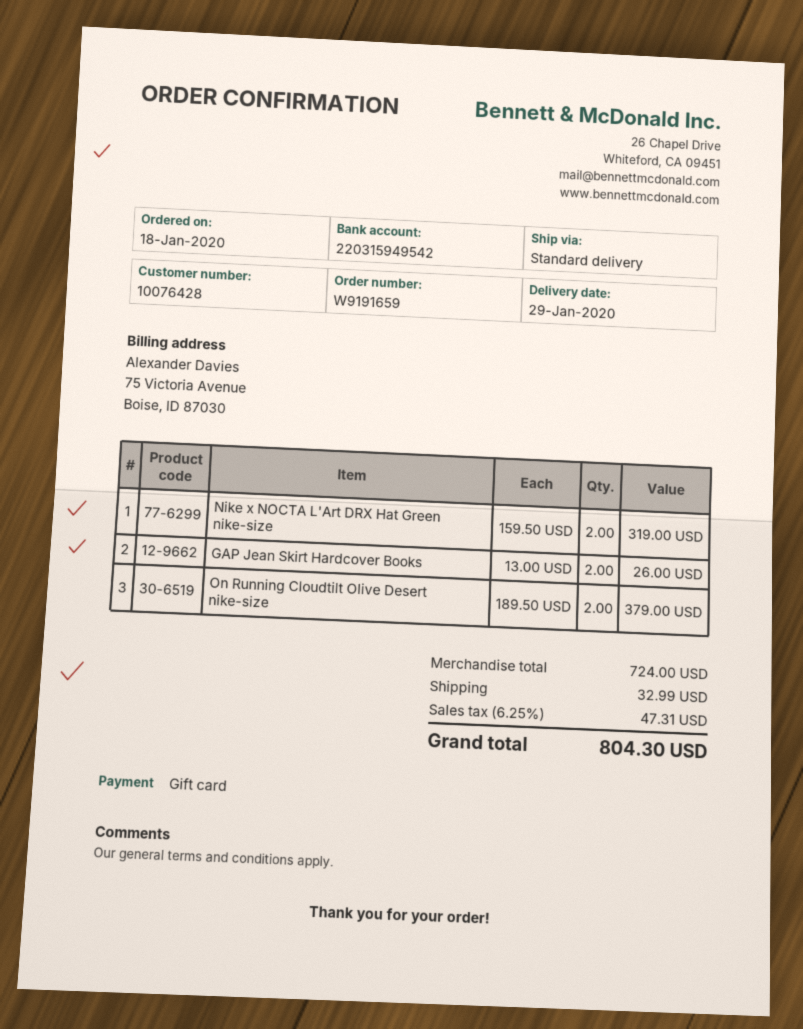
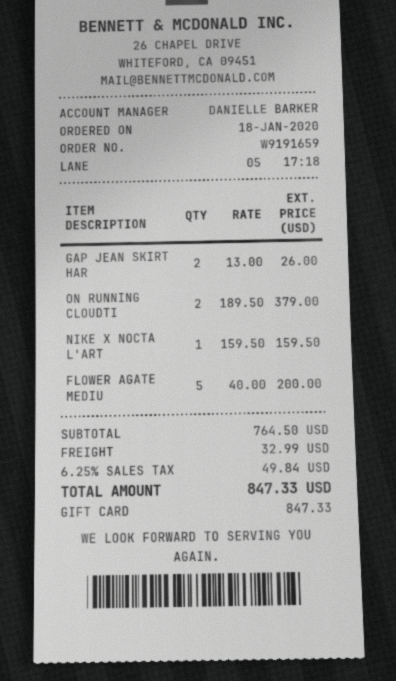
Nike x NOCTA L'Art DRX Hat Green nike-size: 2 x 159.50 = 319.00 -> 1 x 159.50 = 159.50
FLOWER AGATE MEDIU: none -> 5 x 40.00 = 200.00
subtotal: 724.00 -> 764.50
tax: 6.25% = 47.31 -> 6.25% = 49.84
total: 804.30 -> 847.33

